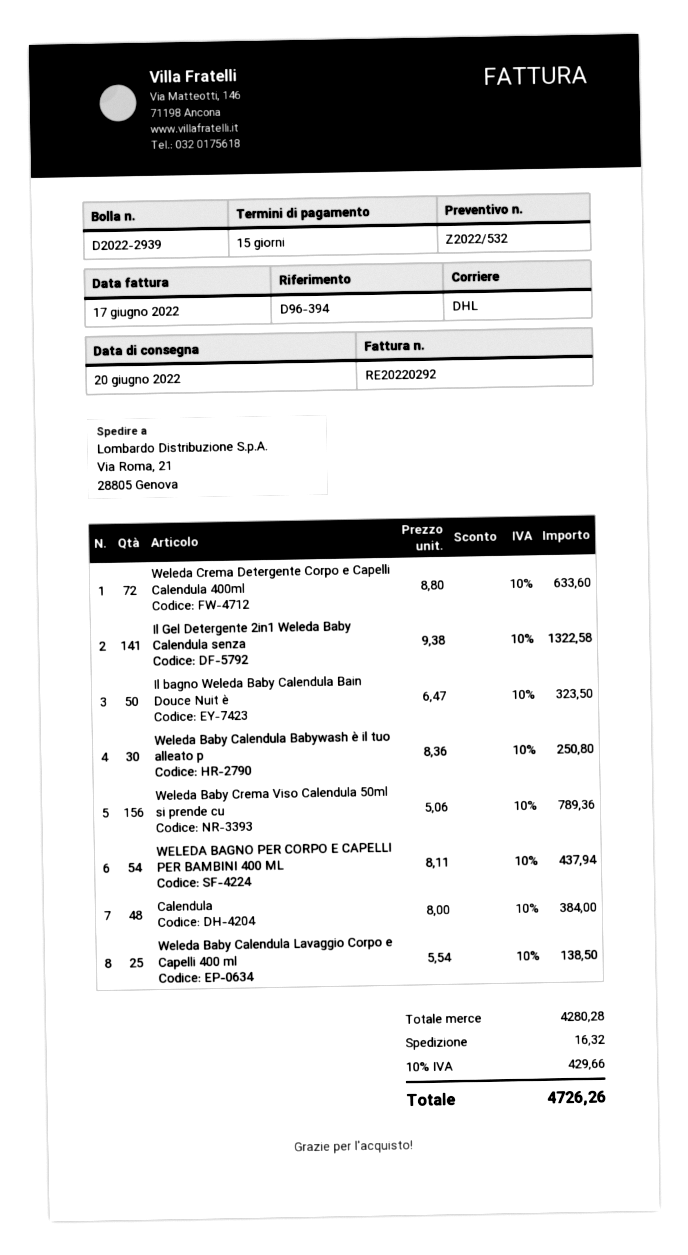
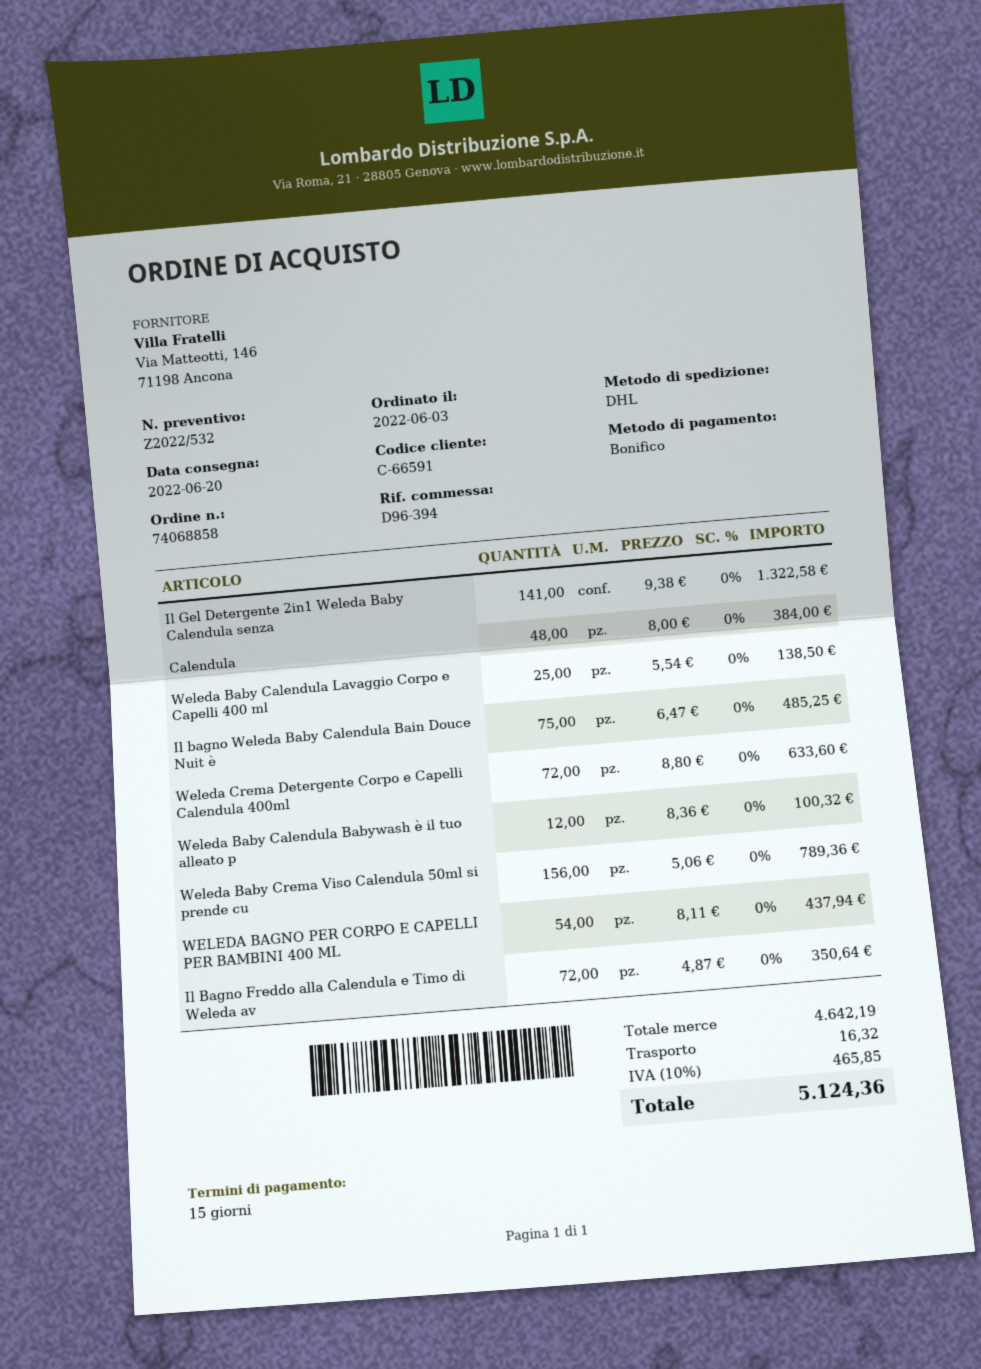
Il bagno Weleda Baby Calendula Bain Douce Nuit è: 50 x 6.47 = 323.50 -> 75 x 6.47 = 485.25
Weleda Baby Calendula Babywash è il tuo alleato p: 30 x 8.36 = 250.80 -> 12 x 8.36 = 100.32
Il Bagno Freddo alla Calendula e Timo di Weleda av: none -> 72 x 4.87 = 350.64
subtotal: 4280.28 -> 4642.19
tax: 10% = 429.66 -> 10% = 465.85
total: 4726.26 -> 5124.36

